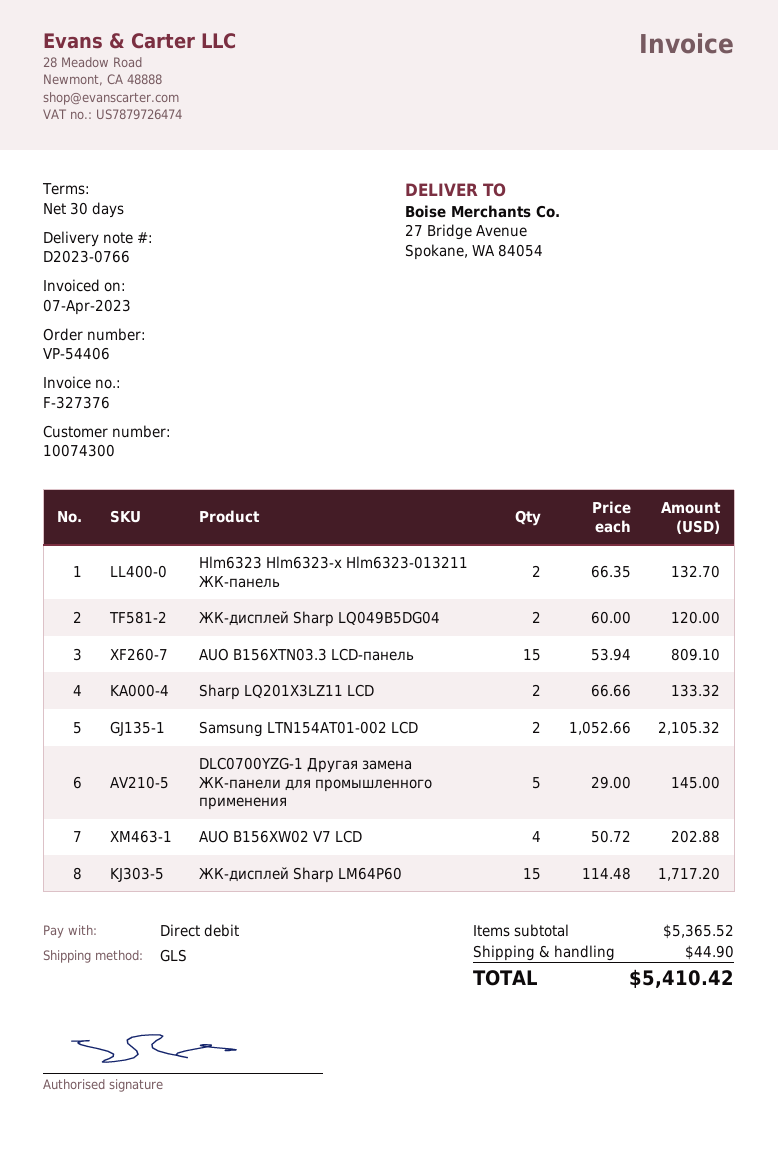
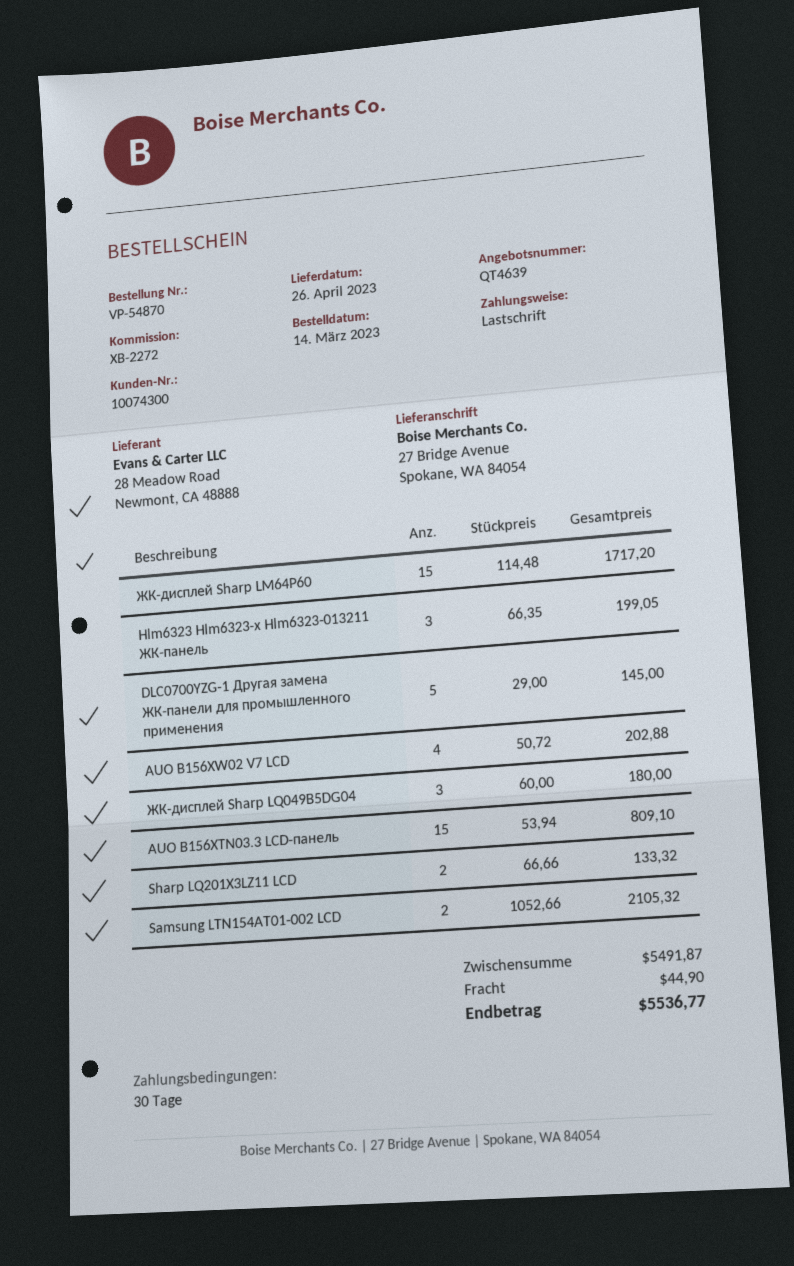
order number: VP-54406 -> VP-54870
Hlm6323 Hlm6323-x Hlm6323-013211 ЖК-панель: 2 x 66.35 = 132.70 -> 3 x 66.35 = 199.05
ЖК-дисплей Sharp LQ049B5DG04: 2 x 60.00 = 120.00 -> 3 x 60.00 = 180.00
subtotal: 5365.52 -> 5491.87
total: 5410.42 -> 5536.77

